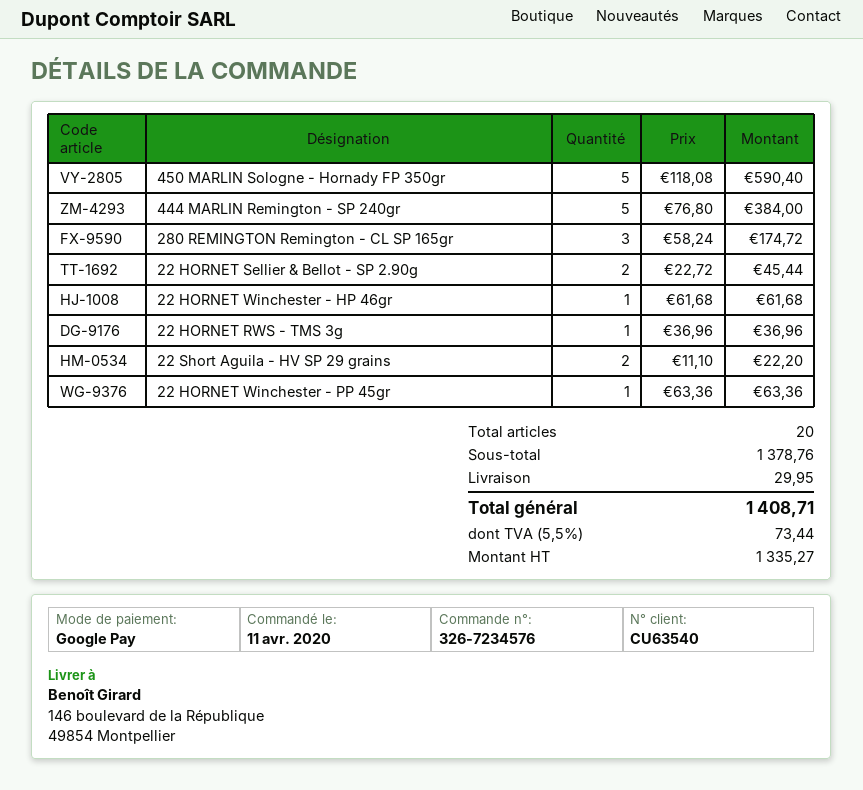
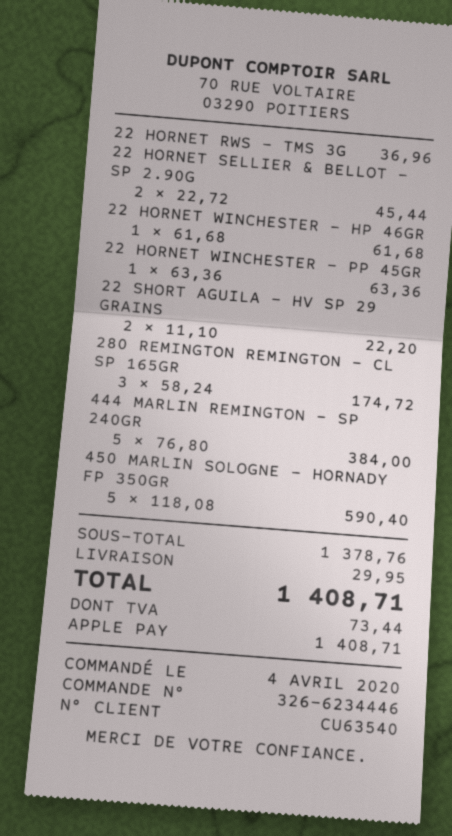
order number: 326-7234576 -> 326-6234446
order date: 2020-04-11 -> 2020-04-04
payment method: Google Pay -> Apple Pay

